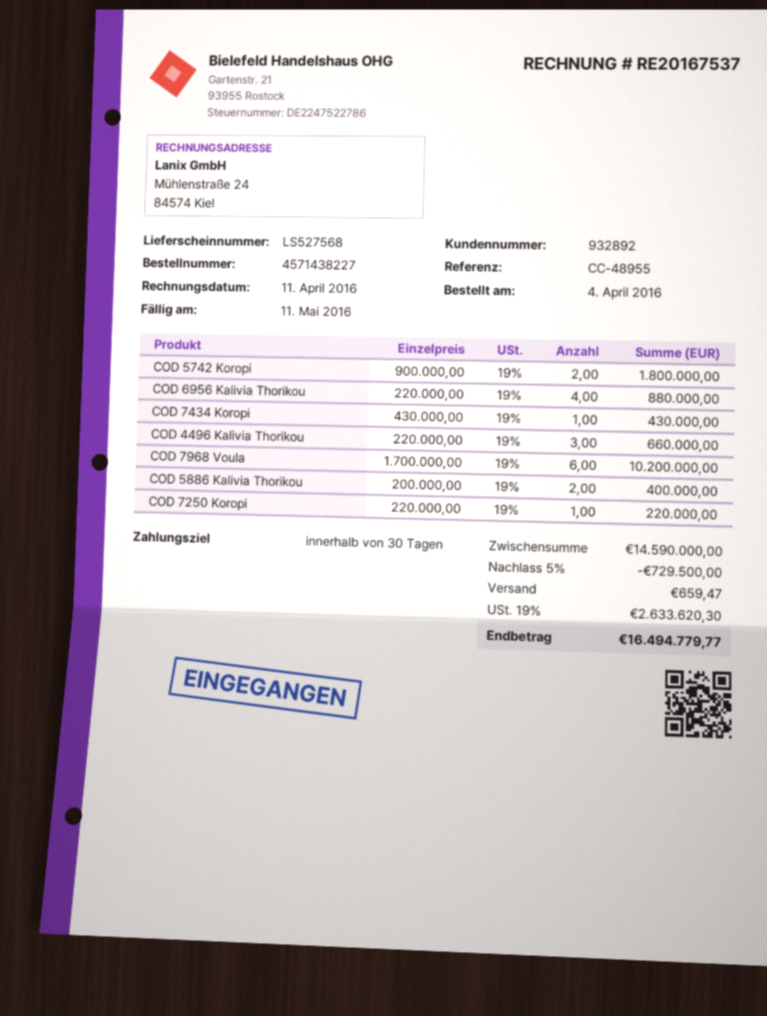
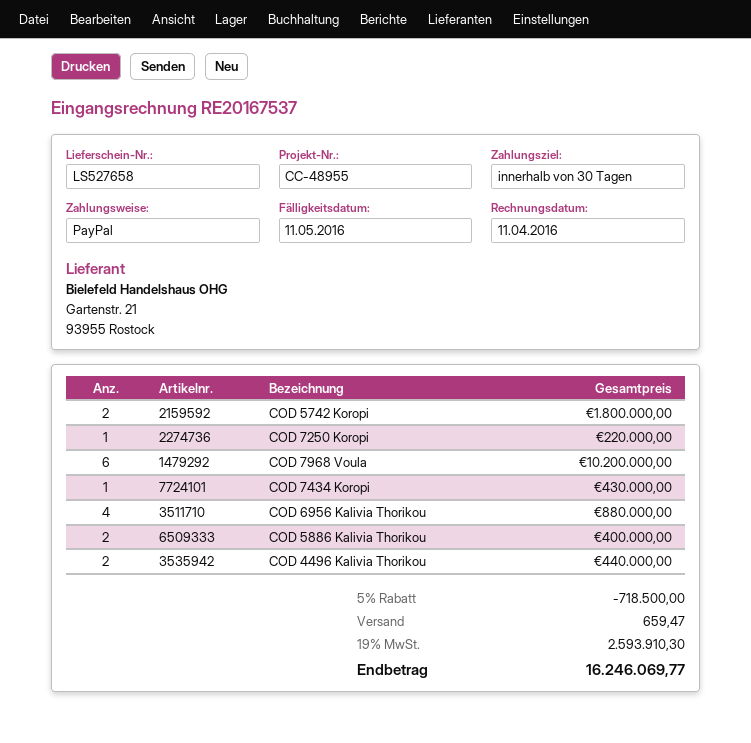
delivery note number: LS527568 -> LS527658
COD 4496 Kalivia Thorikou: 3 for 660000.00 -> 2 for 440000.00
discount: 5% = 729500.00 -> 5% = 718500.00
tax: 19% = 2633620.30 -> 19% = 2593910.30
total: 16494779.77 -> 16246069.77

